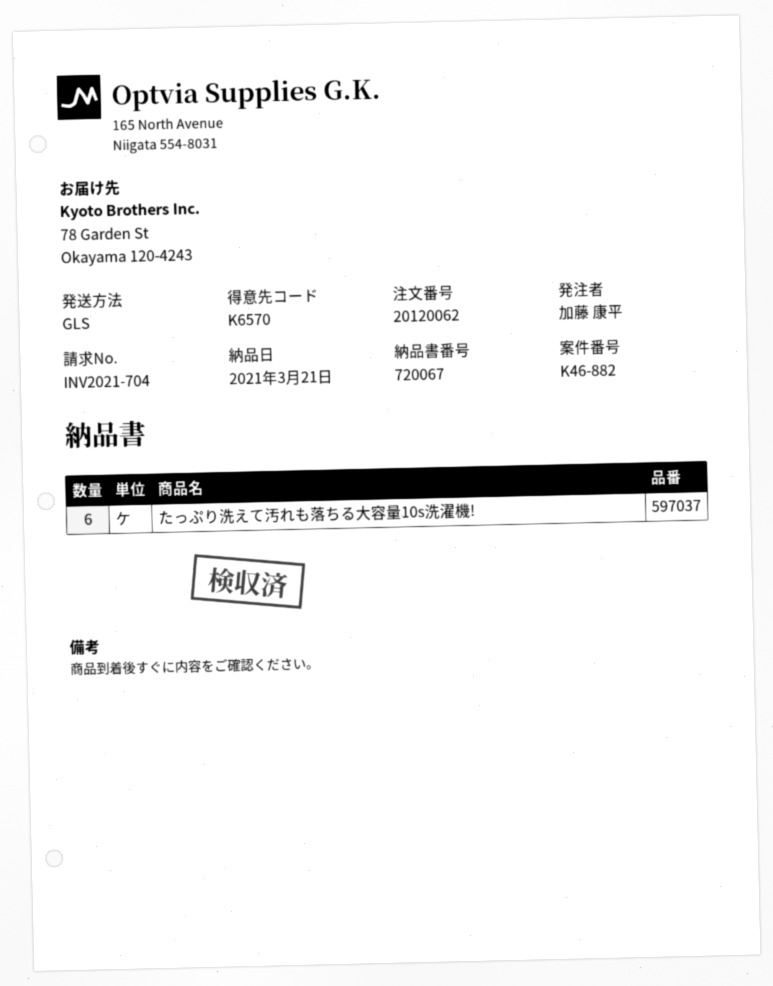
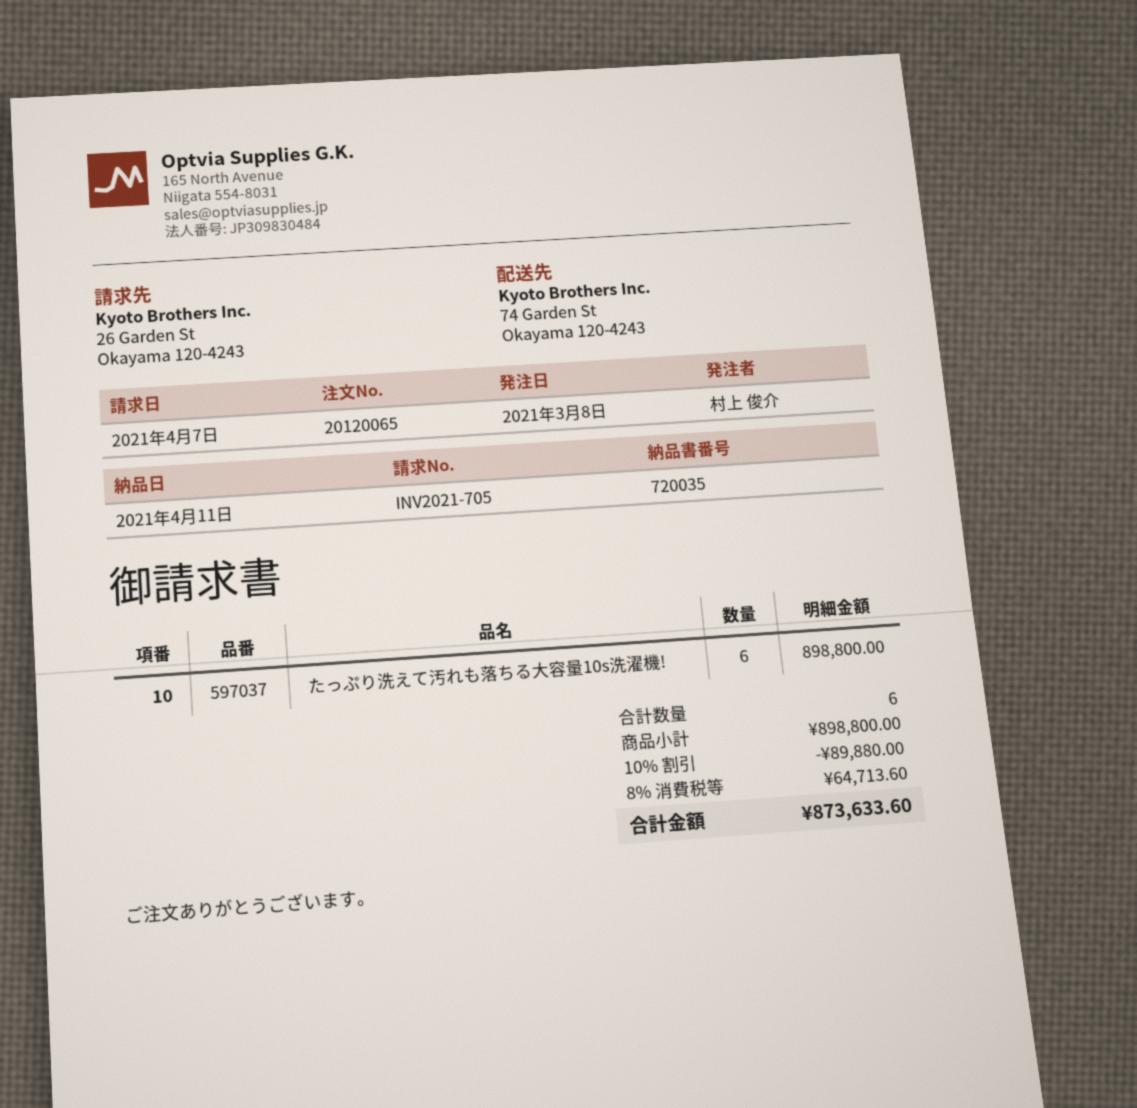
order number: 20120062 -> 20120065
delivery note number: 720067 -> 720035
delivery date: 2021-03-21 -> 2021-04-11
invoice number: INV2021-704 -> INV2021-705
ordered by: 加藤 康平 -> 村上 俊介
ship to: 78 Garden St, Okayama 120-4243 -> 74 Garden St, Okayama 120-4243

